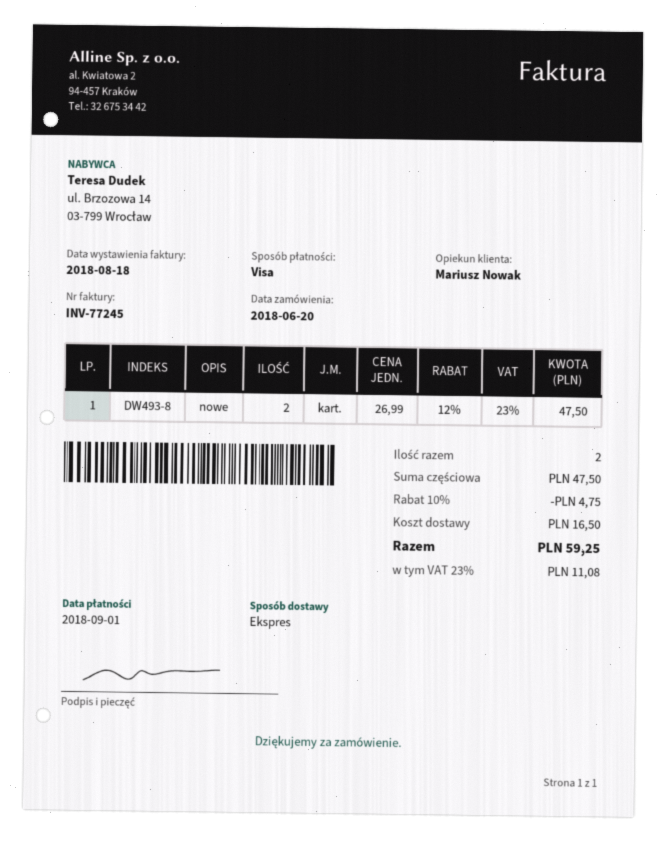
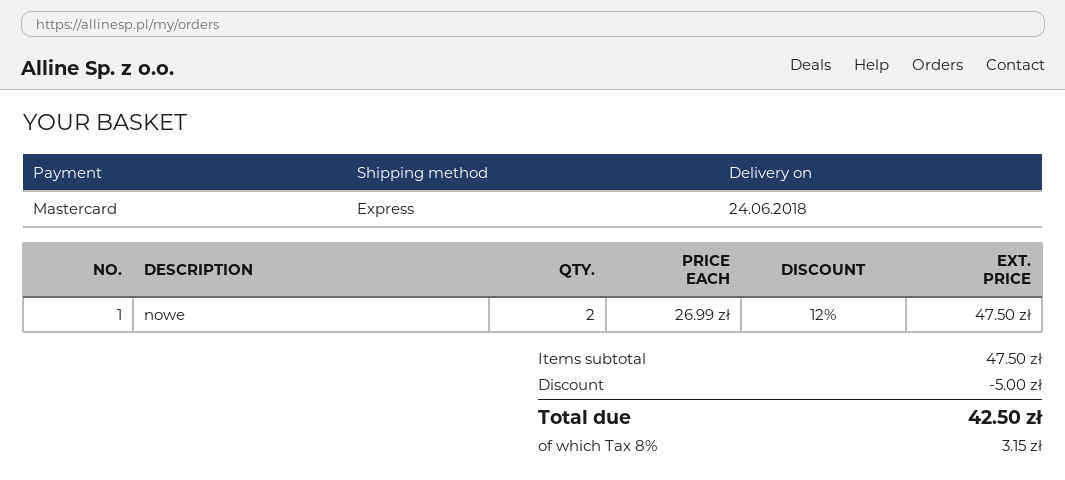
payment method: Visa -> Mastercard
discount: 4.75 -> 5.00
shipping: 16.50 -> none
tax: 23% = 11.08 -> 8% = 3.15
total: 59.25 -> 42.50

